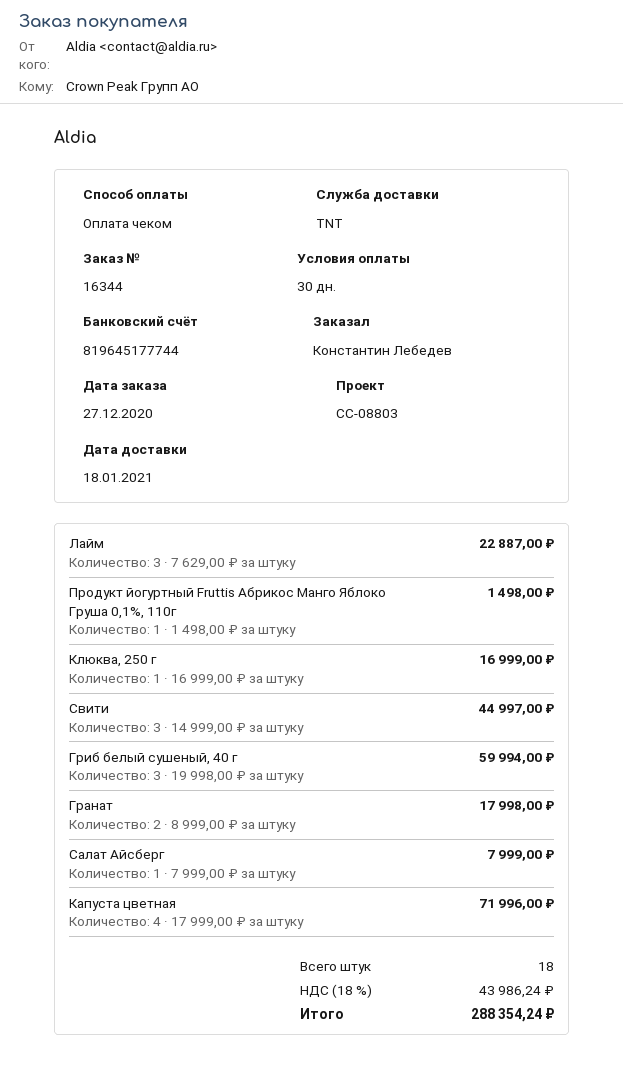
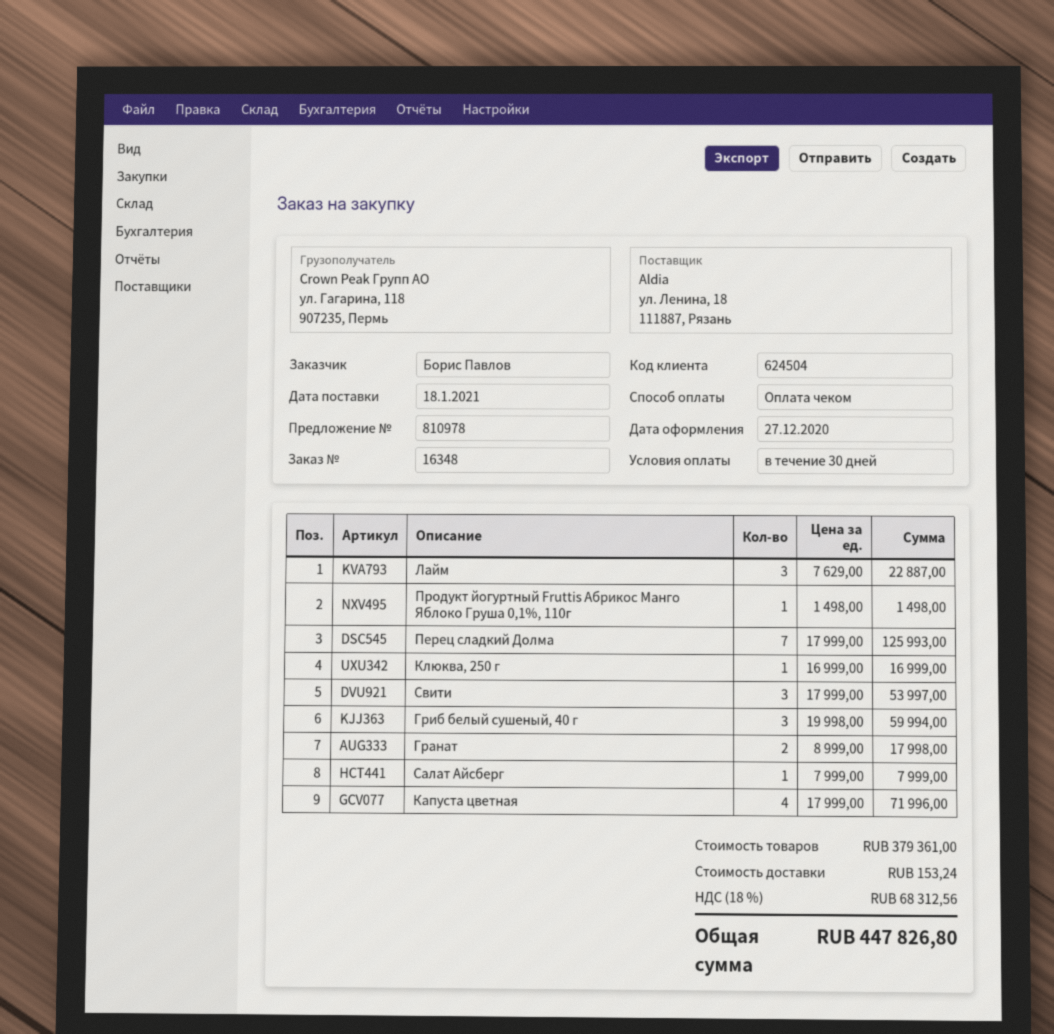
order number: 16344 -> 16348
ordered by: Константин Лебедев -> Борис Павлов
Свити: 3 x 14999.00 = 44997.00 -> 3 x 17999.00 = 53997.00
Перец сладкий Долма: none -> 7 x 17999.00 = 125993.00
shipping: none -> 153.24
tax: 18% = 43986.24 -> 18% = 68312.56
total: 288354.24 -> 447826.80

